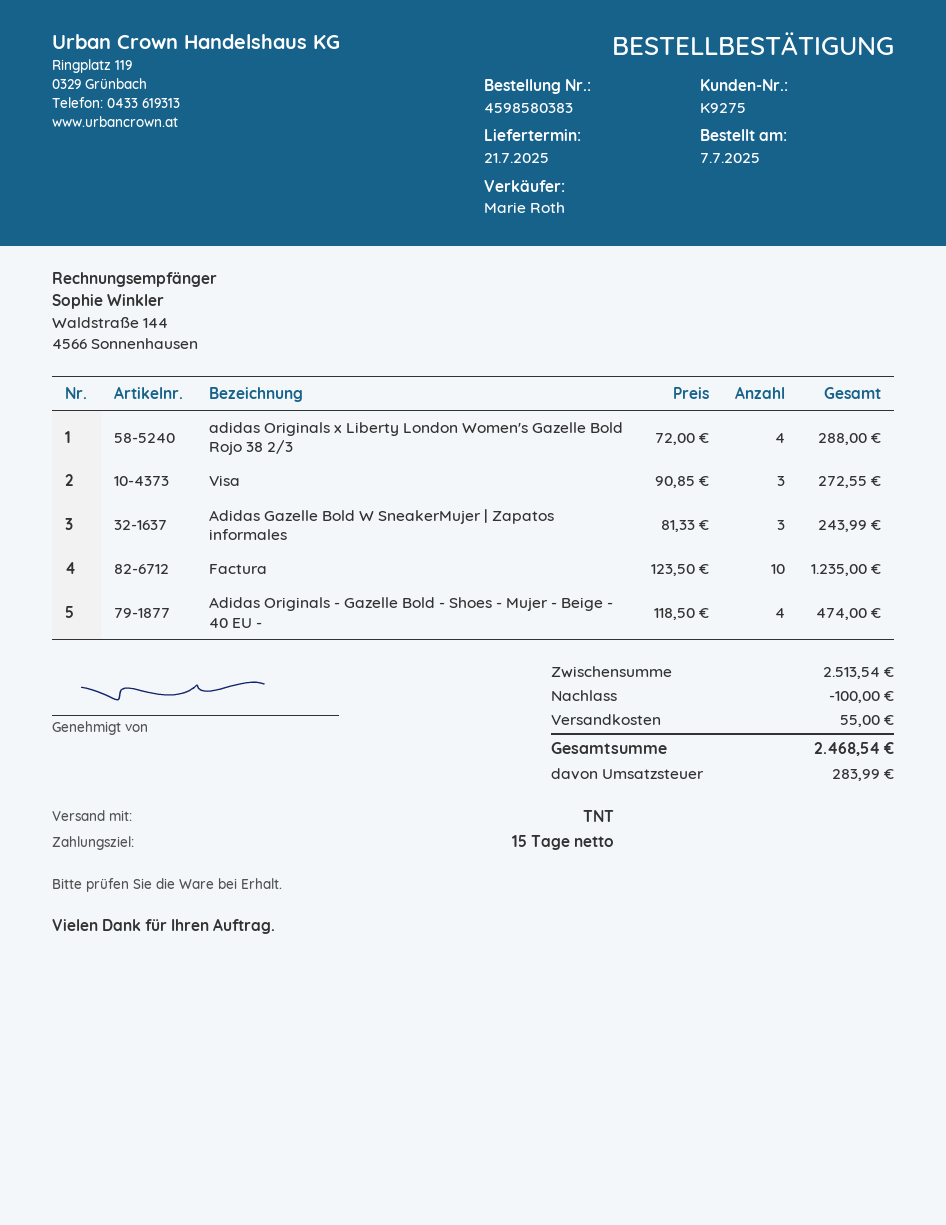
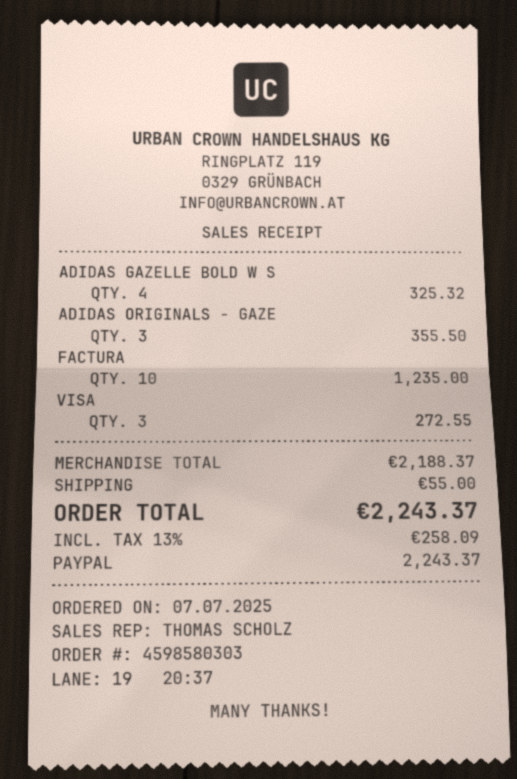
order number: 4598580383 -> 4598580303
sales rep: Marie Roth -> THOMAS SCHOLZ
adidas Originals x Liberty London Women's Gazelle Bold Rojo 38 2/3: 4 for 288.00 -> none
Adidas Gazelle Bold W SneakerMujer | Zapatos informales: 3 for 243.99 -> 4 for 325.32
Adidas Originals - Gazelle Bold - Shoes - Mujer - Beige - 40 EU -: 4 for 474.00 -> 3 for 355.50
subtotal: 2513.54 -> 2188.37
discount: 100.00 -> none
tax: 283.99 -> 258.09
total: 2468.54 -> 2243.37

